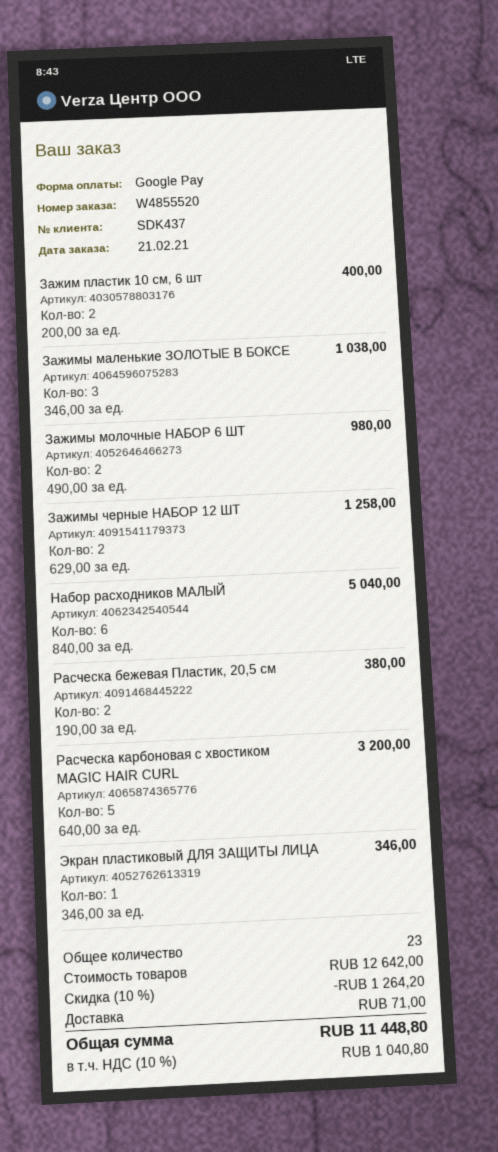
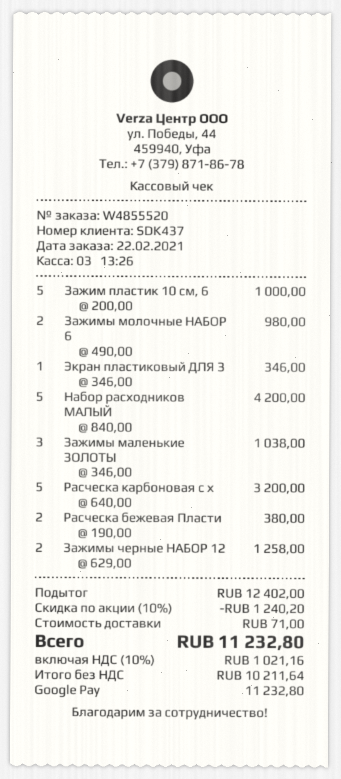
order date: 2021-02-21 -> 2021-02-22
Зажим пластик 10 см, 6 шт: 2 x 200.00 = 400.00 -> 5 x 200.00 = 1000.00
Набор расходников МАЛЫЙ: 6 x 840.00 = 5040.00 -> 5 x 840.00 = 4200.00
subtotal: 12642.00 -> 12402.00
discount: 10% = 1264.20 -> 10% = 1240.20
tax: 10% = 1040.80 -> 10% = 1021.16
total: 11448.80 -> 11232.80

